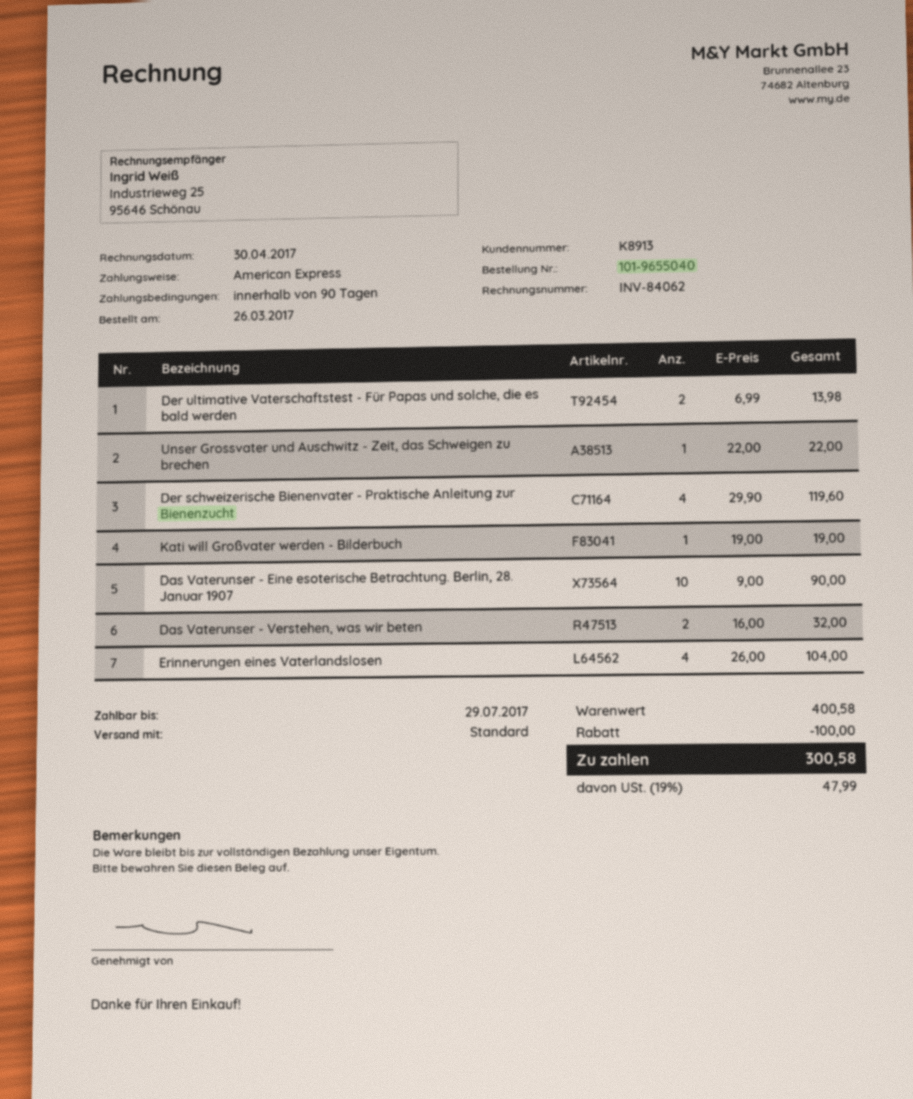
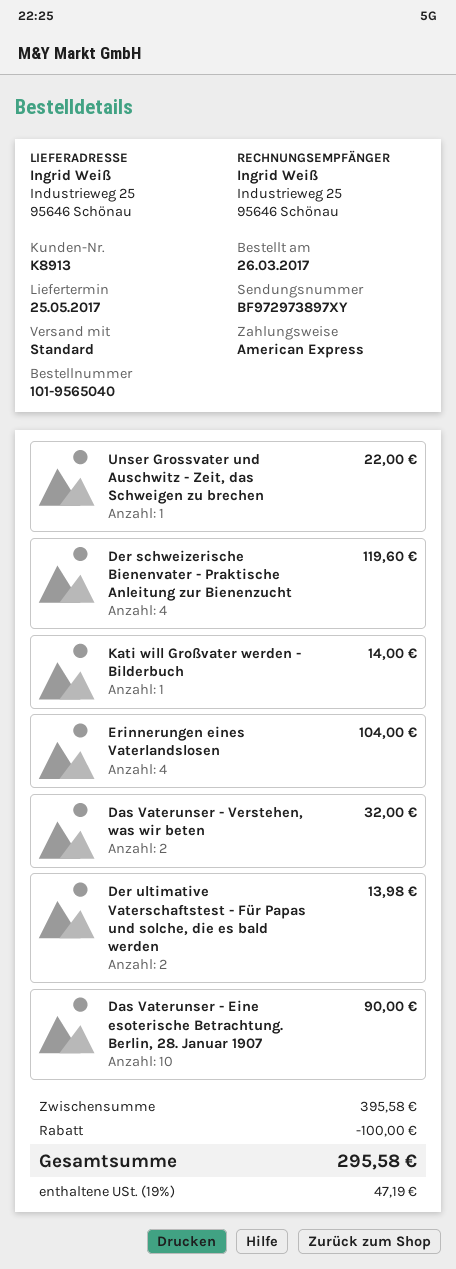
order number: 101-9655040 -> 101-9565040
Kati will Großvater werden - Bilderbuch: 1 for 19.00 -> 1 for 14.00
subtotal: 400.58 -> 395.58
tax: 19% = 47.99 -> 19% = 47.19
total: 300.58 -> 295.58

